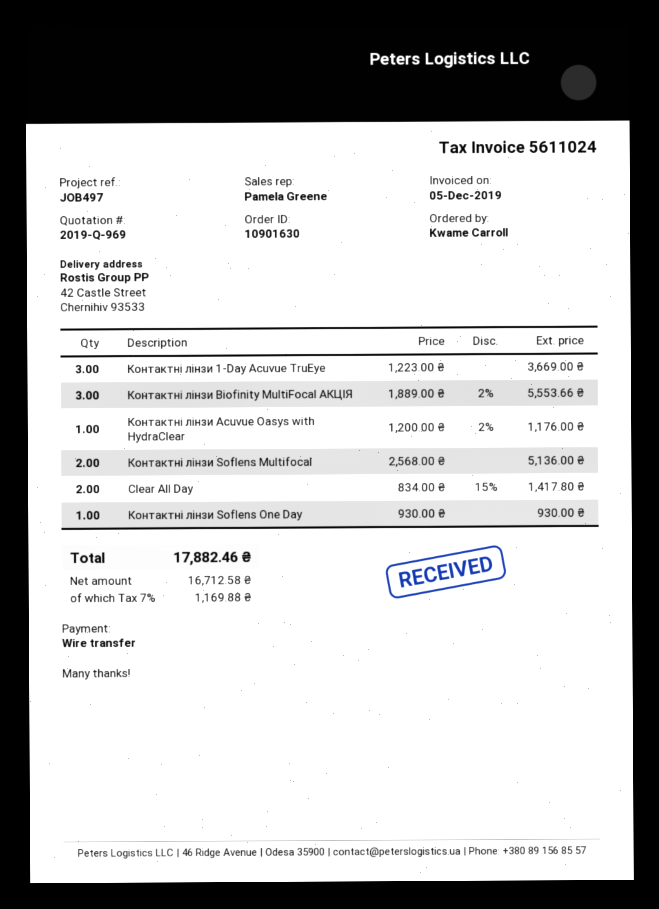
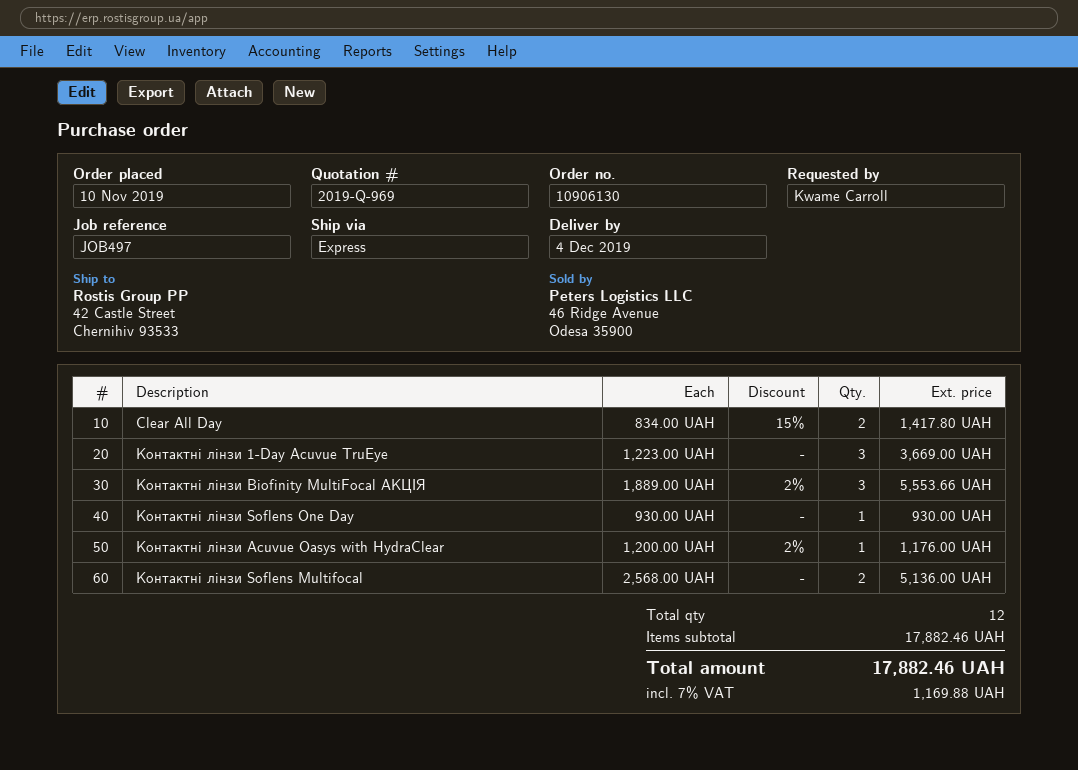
order number: 10901630 -> 10906130

